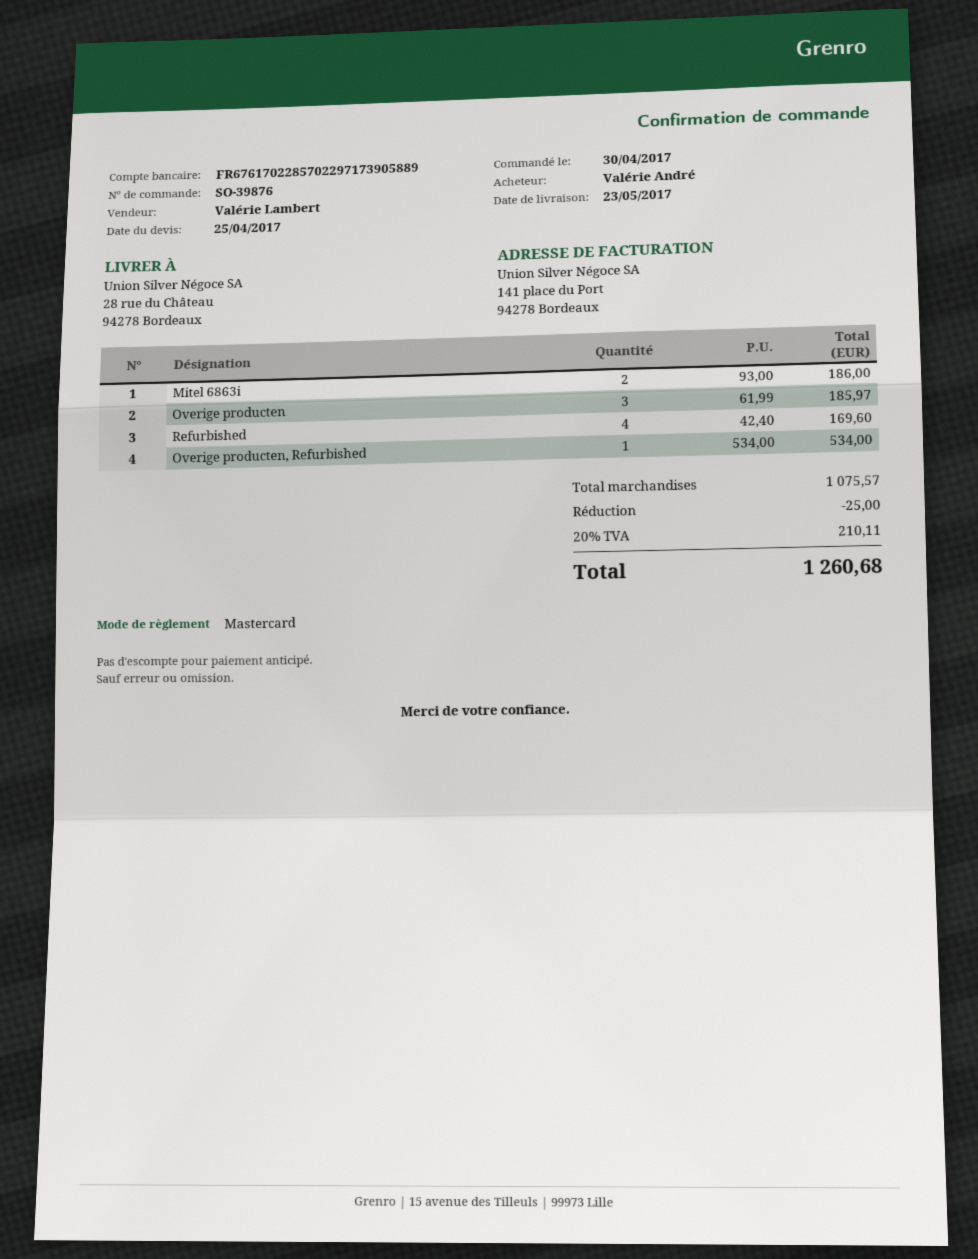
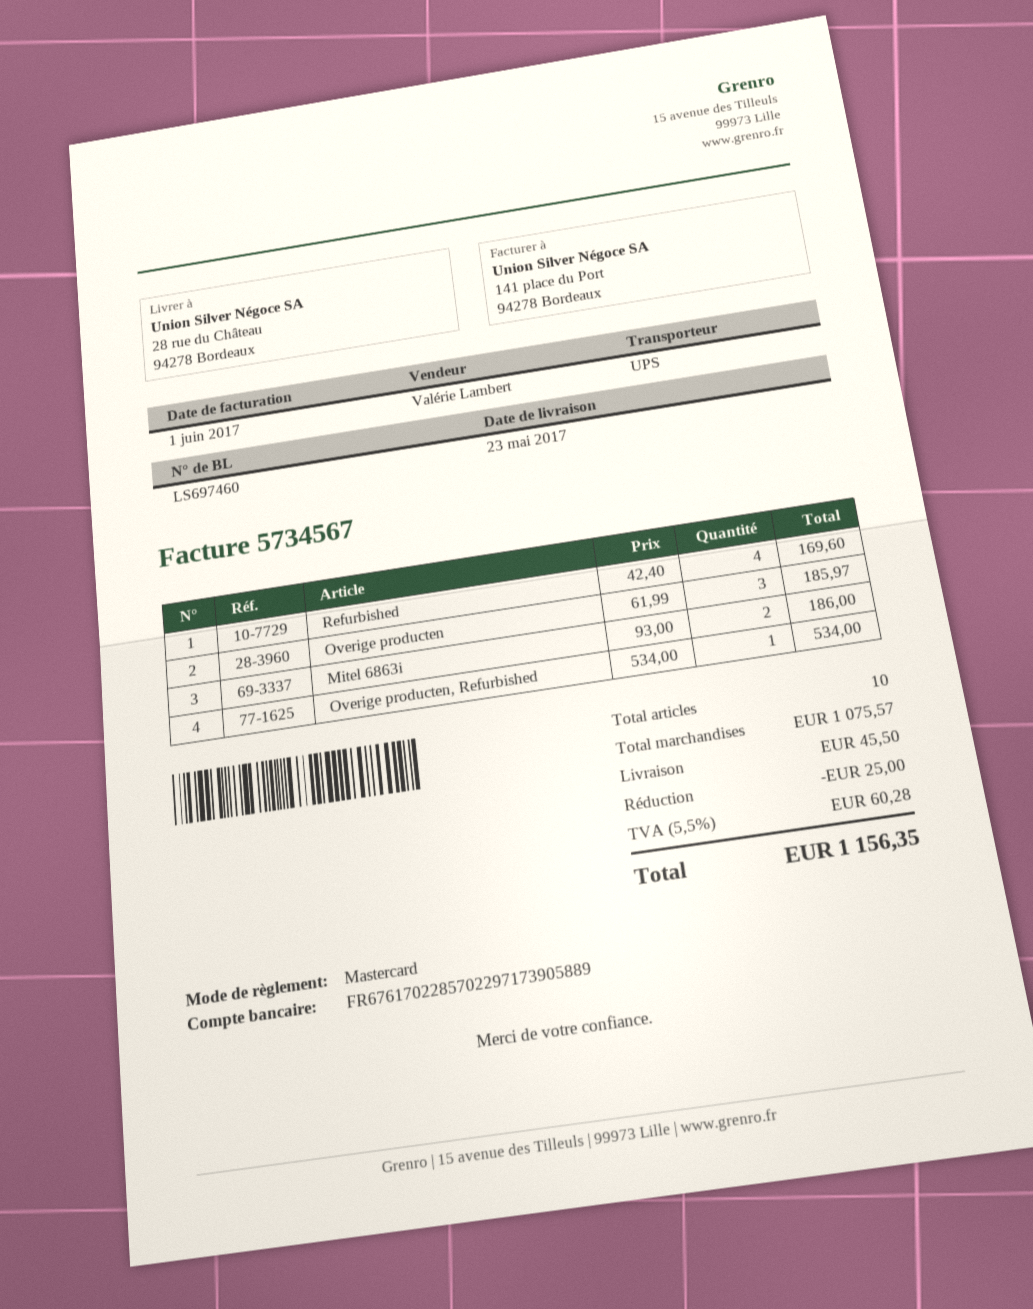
shipping: none -> 45.50
tax: 20% = 210.11 -> 5.5% = 60.28
total: 1260.68 -> 1156.35

